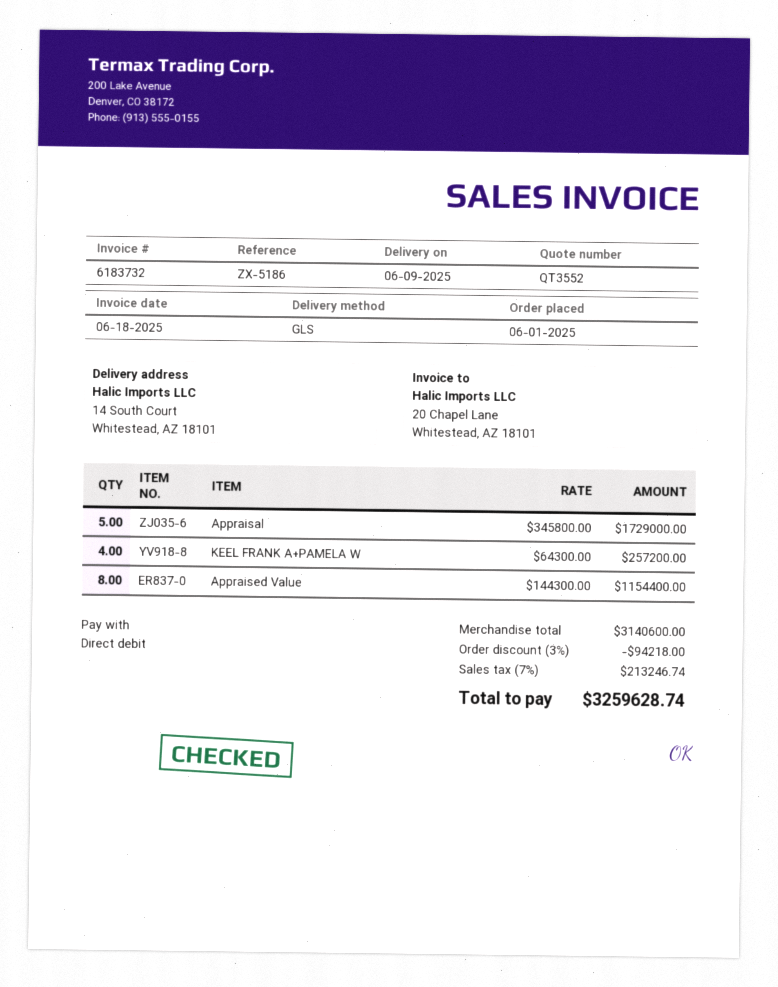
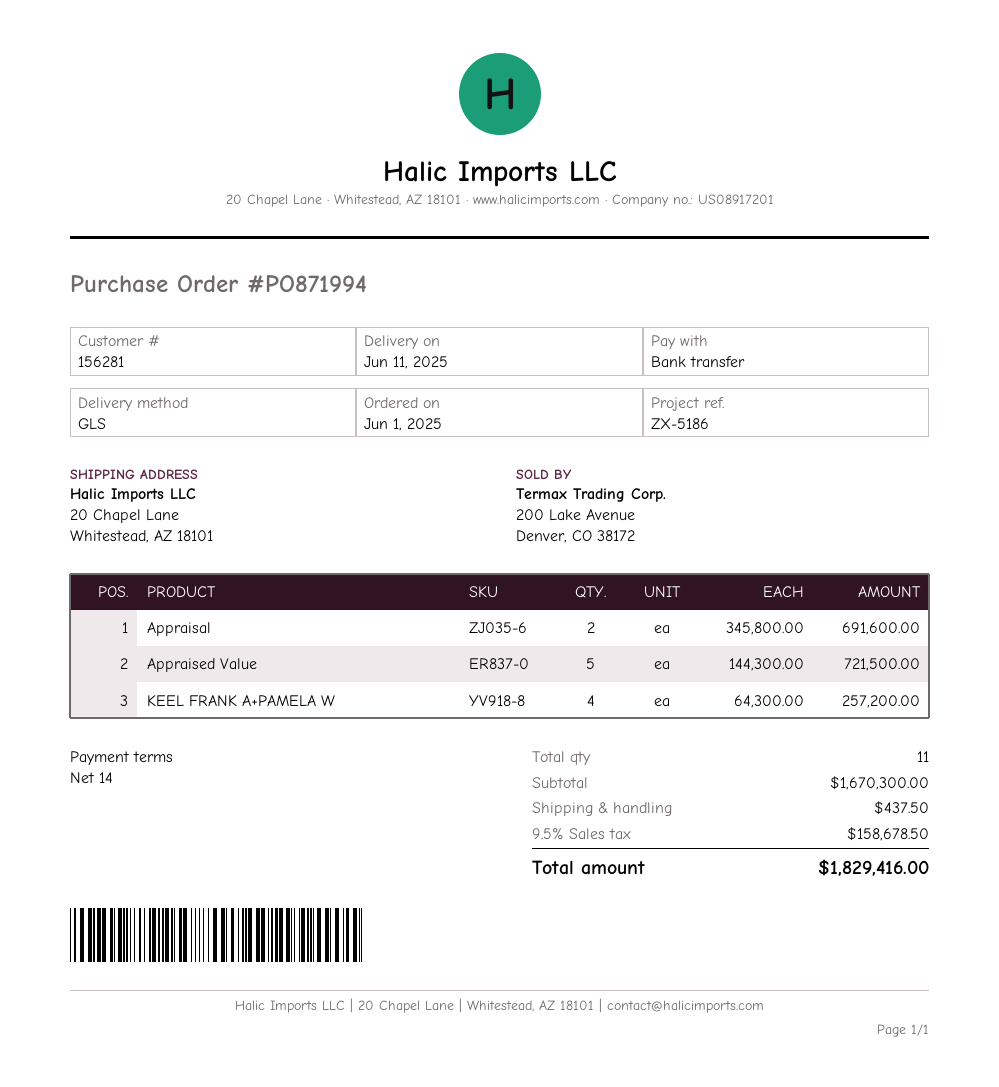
delivery date: 2025-06-09 -> 2025-06-11
payment method: direct debit -> bank transfer
ship to: 14 South Court, Whitestead, AZ 18101 -> 20 Chapel Lane, Whitestead, AZ 18101
Appraisal: 5 x 345800.00 = 1729000.00 -> 2 x 345800.00 = 691600.00
Appraised Value: 8 x 144300.00 = 1154400.00 -> 5 x 144300.00 = 721500.00
subtotal: 3140600.00 -> 1670300.00
discount: 3% = 94218.00 -> none
shipping: none -> 437.50
tax: 7% = 213246.74 -> 9.5% = 158678.50
total: 3259628.74 -> 1829416.00

